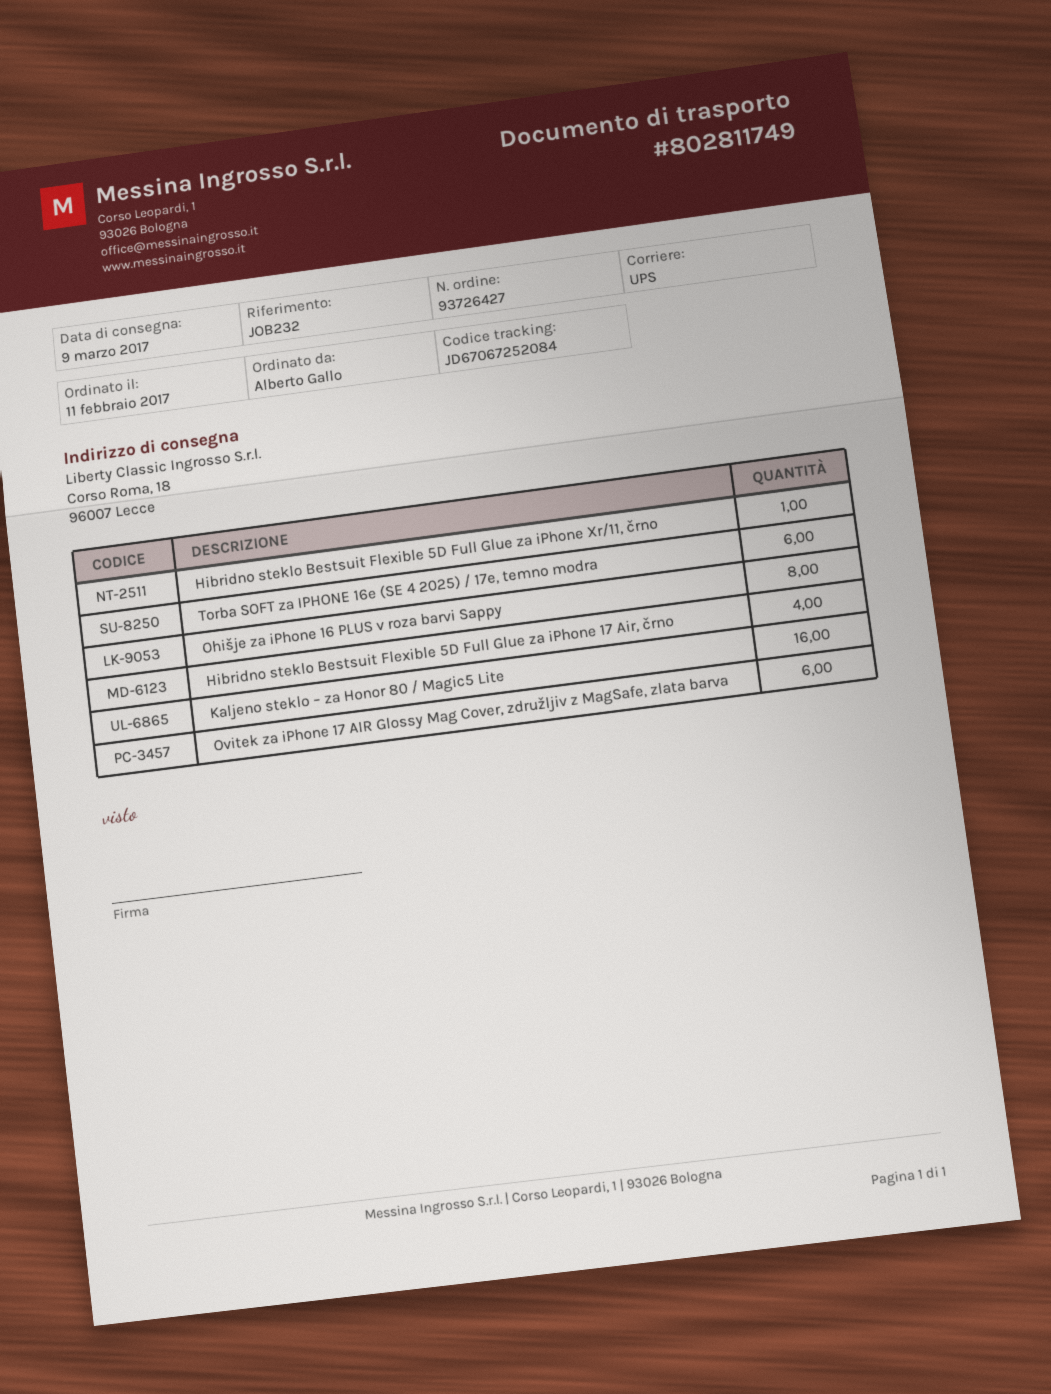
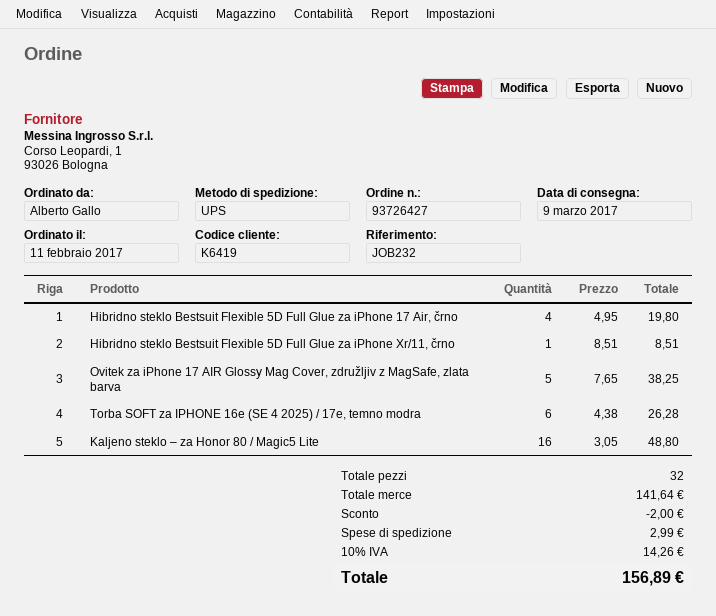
Ohišje za iPhone 16 PLUS v roza barvi Sappy: 8 -> none
Ovitek za iPhone 17 AIR Glossy Mag Cover, združljiv z MagSafe, zlata barva: 6 -> 5

